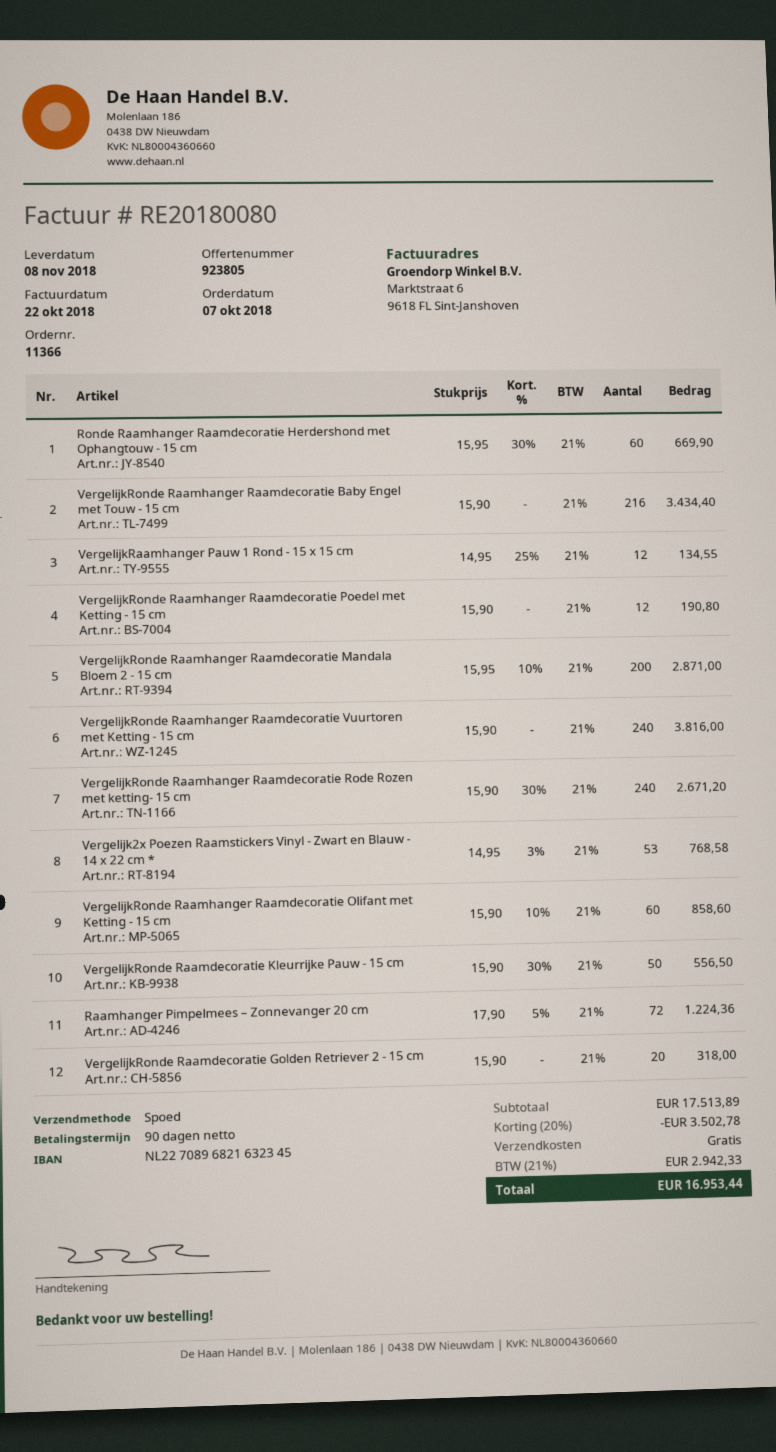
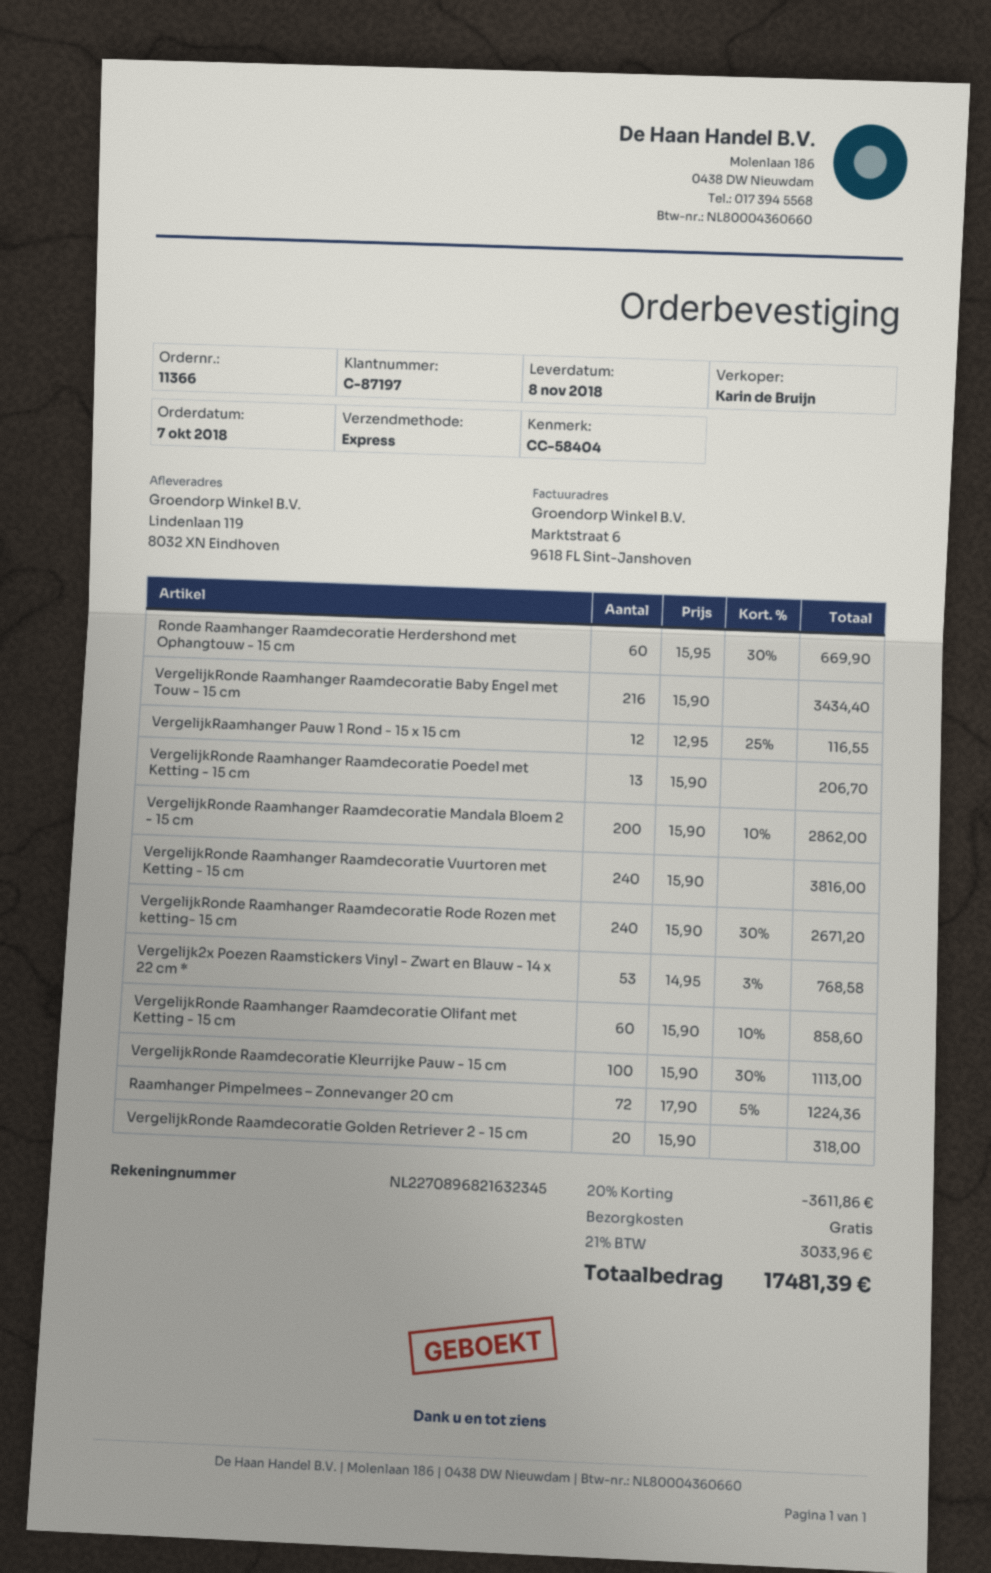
VergelijkRaamhanger Pauw 1 Rond - 15 x 15 cm: 12 x 14.95 - 25% = 134.55 -> 12 x 12.95 - 25% = 116.55
VergelijkRonde Raamhanger Raamdecoratie Poedel met Ketting - 15 cm: 12 x 15.90 = 190.80 -> 13 x 15.90 = 206.70
VergelijkRonde Raamhanger Raamdecoratie Mandala Bloem 2 - 15 cm: 200 x 15.95 - 10% = 2871.00 -> 200 x 15.90 - 10% = 2862.00
VergelijkRonde Raamdecoratie Kleurrijke Pauw - 15 cm: 50 x 15.90 - 30% = 556.50 -> 100 x 15.90 - 30% = 1113.00
discount: 20% = 3502.78 -> 20% = 3611.86
tax: 21% = 2942.33 -> 21% = 3033.96
total: 16953.44 -> 17481.39

